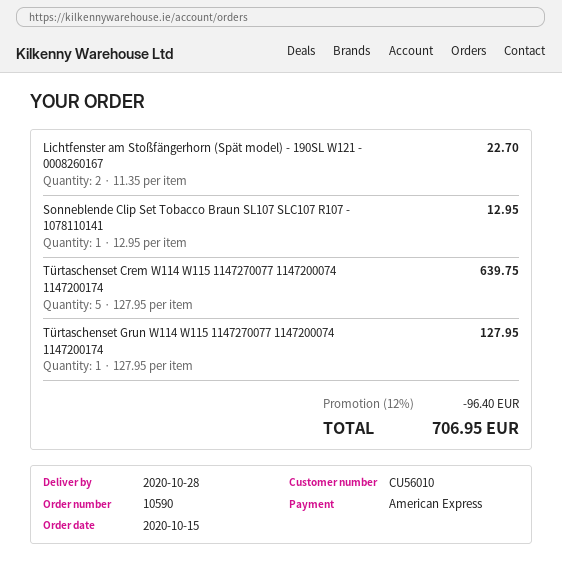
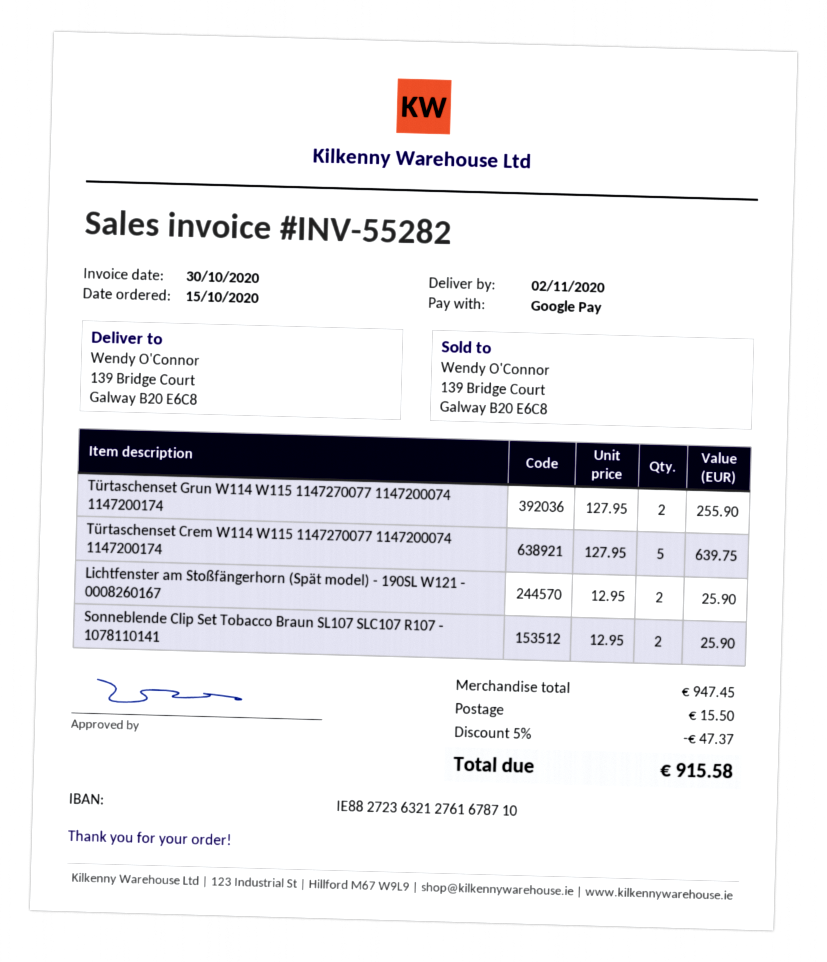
delivery date: 2020-10-28 -> 2020-11-02
payment method: American Express -> Google Pay
Lichtfenster am Stoßfängerhorn (Spät model) - 190SL W121 - 0008260167: 2 x 11.35 = 22.70 -> 2 x 12.95 = 25.90
Sonneblende Clip Set Tobacco Braun SL107 SLC107 R107 - 1078110141: 1 x 12.95 = 12.95 -> 2 x 12.95 = 25.90
Türtaschenset Grun W114 W115 1147270077 1147200074 1147200174: 1 x 127.95 = 127.95 -> 2 x 127.95 = 255.90
discount: 12% = 96.40 -> 5% = 47.37
shipping: none -> 15.50
total: 706.95 -> 915.58

